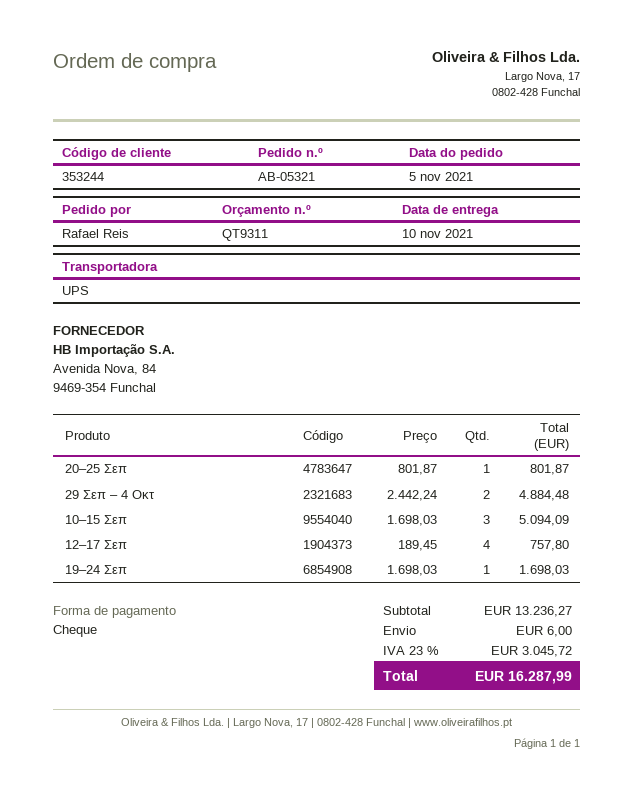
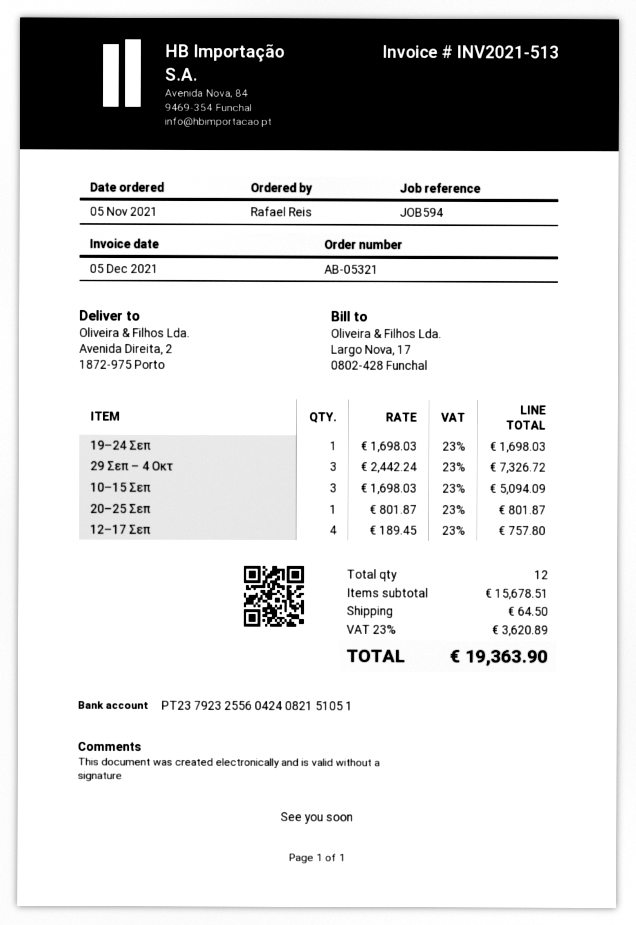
29 Σεπ – 4 Οκτ: 2 x 2442.24 = 4884.48 -> 3 x 2442.24 = 7326.72
subtotal: 13236.27 -> 15678.51
shipping: 6.00 -> 64.50
tax: 23% = 3045.72 -> 23% = 3620.89
total: 16287.99 -> 19363.90

